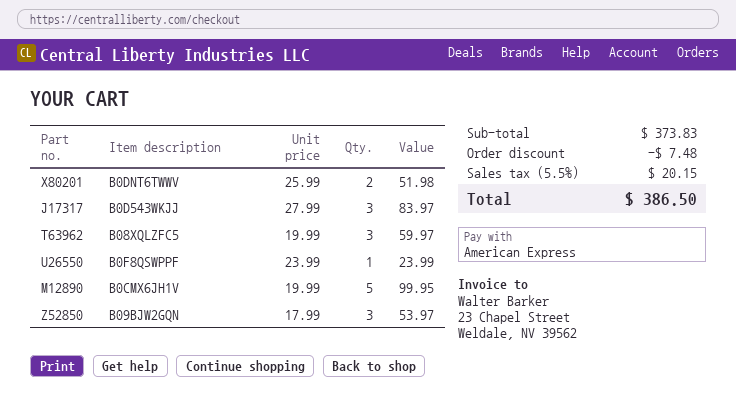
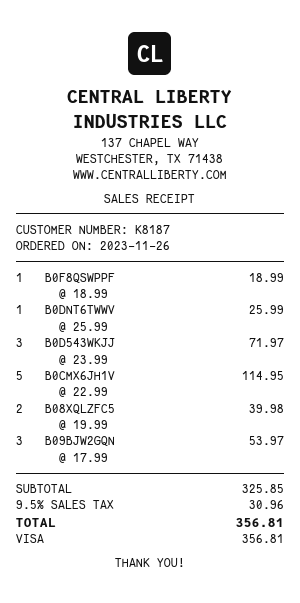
payment method: American Express -> Visa
B0DNT6TWWV: 2 x 25.99 = 51.98 -> 1 x 25.99 = 25.99
B0D543WKJJ: 3 x 27.99 = 83.97 -> 3 x 23.99 = 71.97
B08XQLZFC5: 3 x 19.99 = 59.97 -> 2 x 19.99 = 39.98
B0F8QSWPPF: 1 x 23.99 = 23.99 -> 1 x 18.99 = 18.99
B0CMX6JH1V: 5 x 19.99 = 99.95 -> 5 x 22.99 = 114.95
subtotal: 373.83 -> 325.85
discount: 7.48 -> none
tax: 5.5% = 20.15 -> 9.5% = 30.96
total: 386.50 -> 356.81

